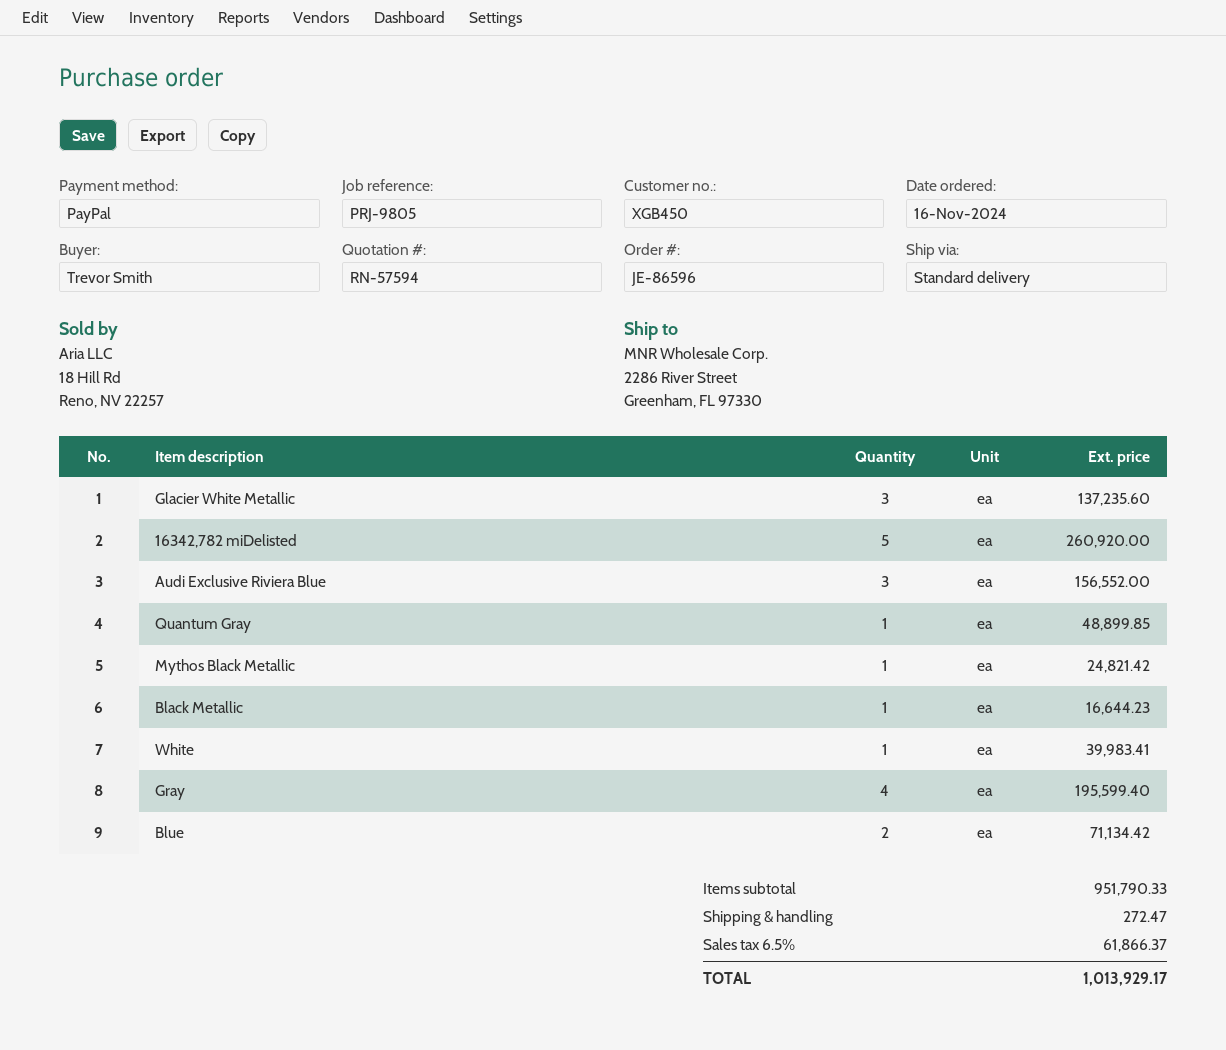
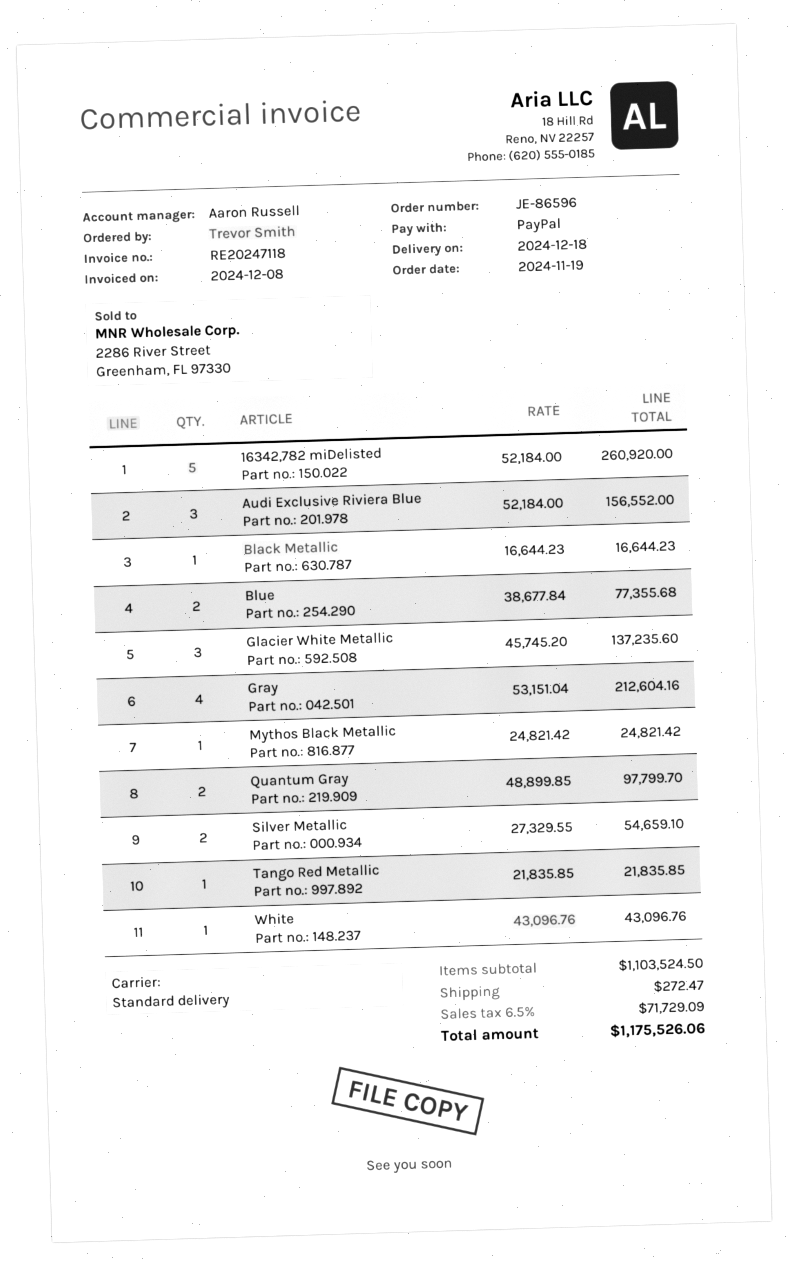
order date: 2024-11-16 -> 2024-11-19
Quantum Gray: 1 for 48899.85 -> 2 for 97799.70
White: 1 for 39983.41 -> 1 for 43096.76
Gray: 4 for 195599.40 -> 4 for 212604.16
Blue: 2 for 71134.42 -> 2 for 77355.68
Silver Metallic: none -> 2 for 54659.10
Tango Red Metallic: none -> 1 for 21835.85
subtotal: 951790.33 -> 1103524.50
tax: 6.5% = 61866.37 -> 6.5% = 71729.09
total: 1013929.17 -> 1175526.06

